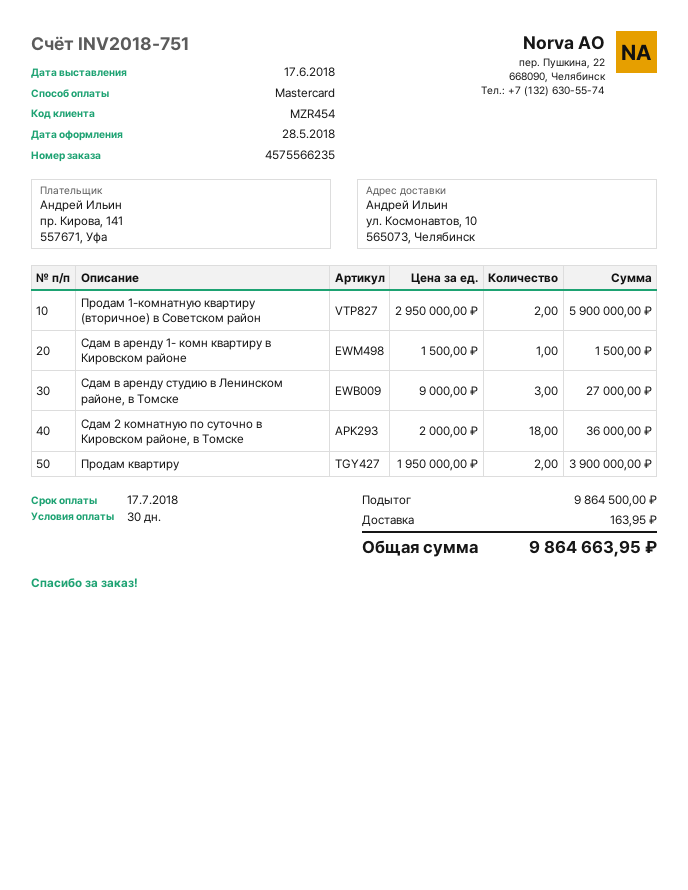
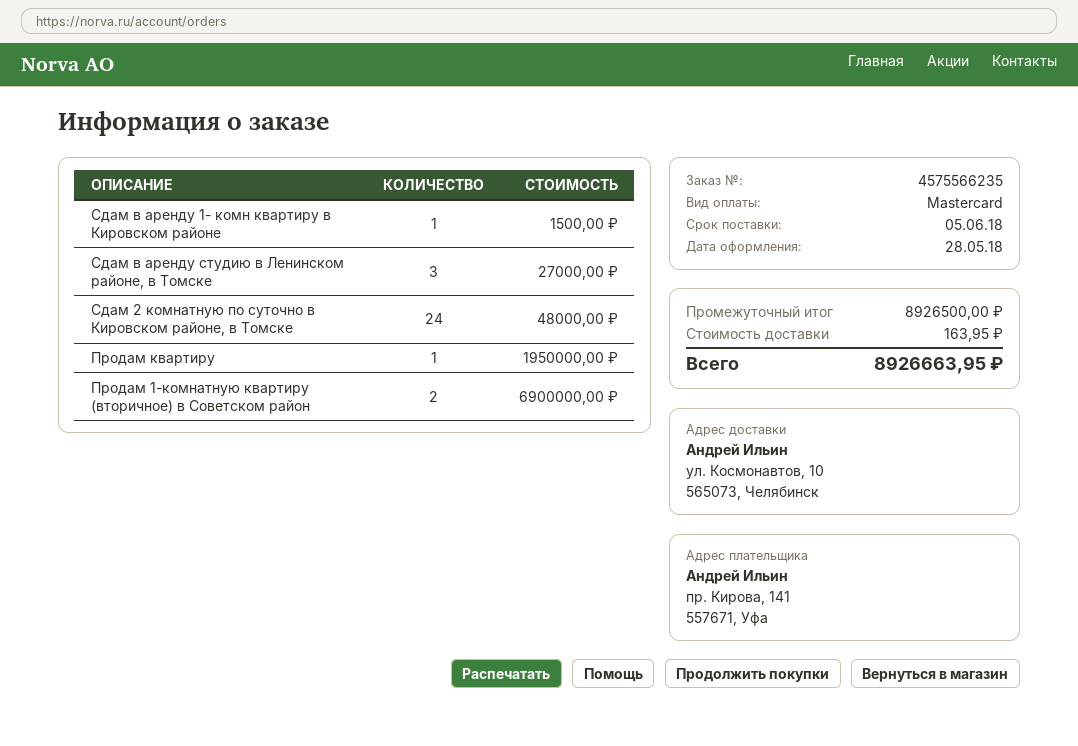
Продам 1-комнатную квартиру (вторичное) в Советском район: 2 for 5900000.00 -> 2 for 6900000.00
Сдам 2 комнатную по суточно в Кировском районе, в Томске: 18 for 36000.00 -> 24 for 48000.00
Продам квартиру: 2 for 3900000.00 -> 1 for 1950000.00
subtotal: 9864500.00 -> 8926500.00
total: 9864663.95 -> 8926663.95

